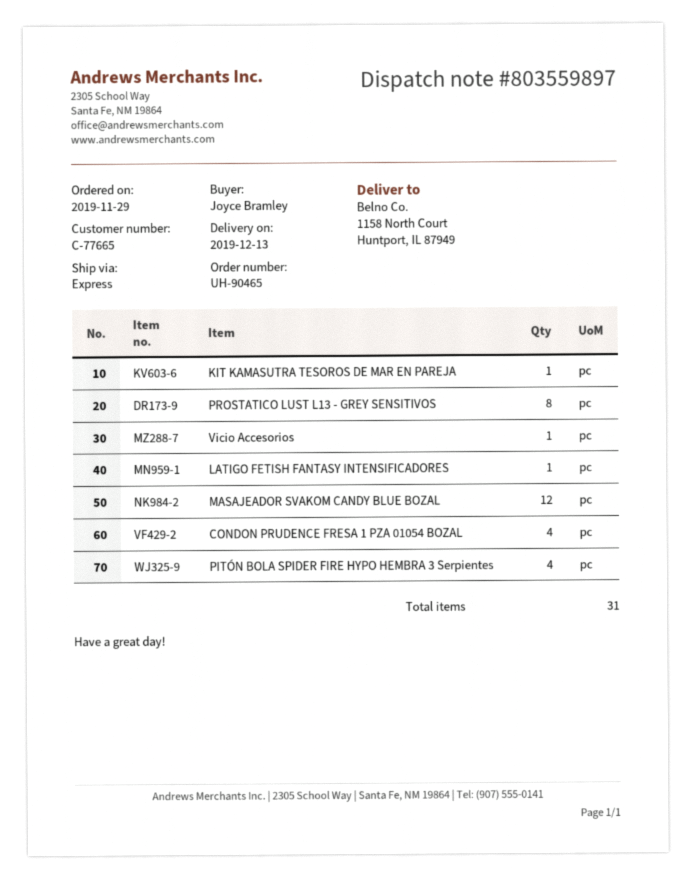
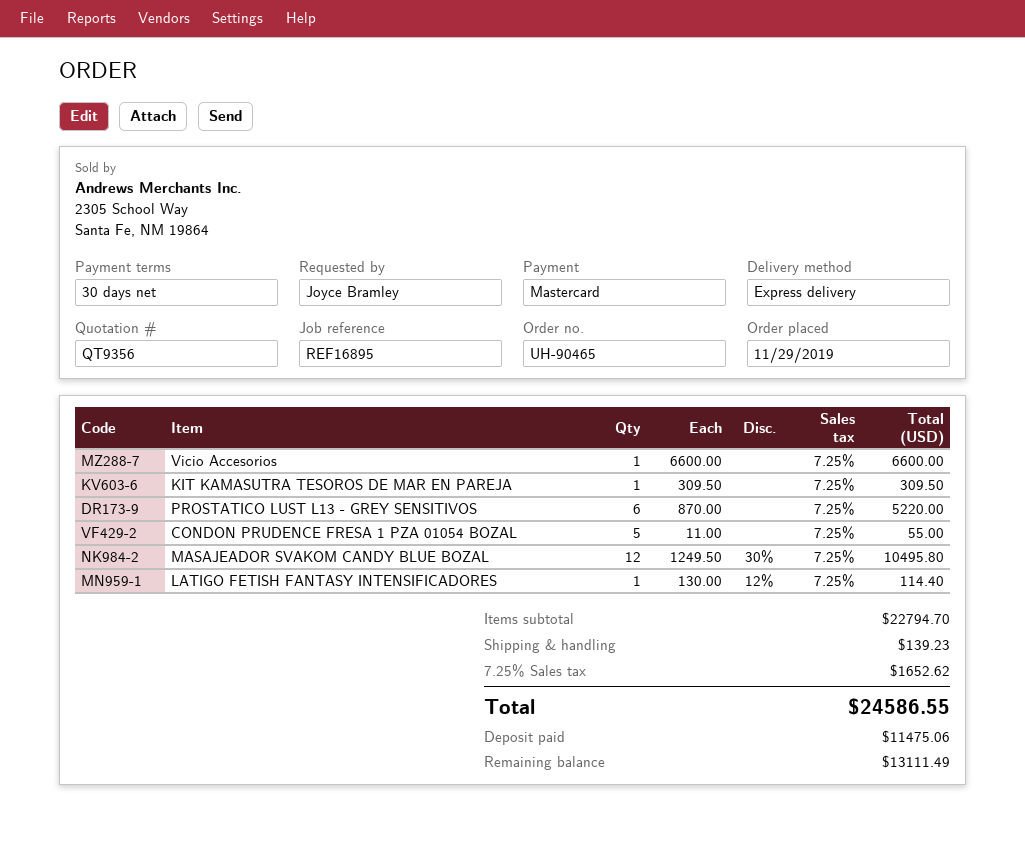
PROSTATICO LUST L13 - GREY SENSITIVOS: 8 -> 6
CONDON PRUDENCE FRESA 1 PZA 01054 BOZAL: 4 -> 5
PITÓN BOLA SPIDER FIRE HYPO HEMBRA 3 Serpientes: 4 -> none

